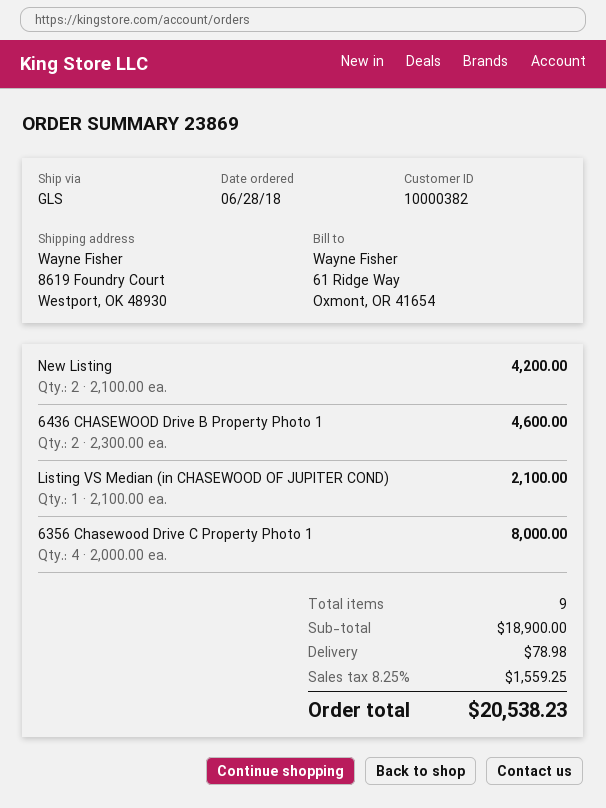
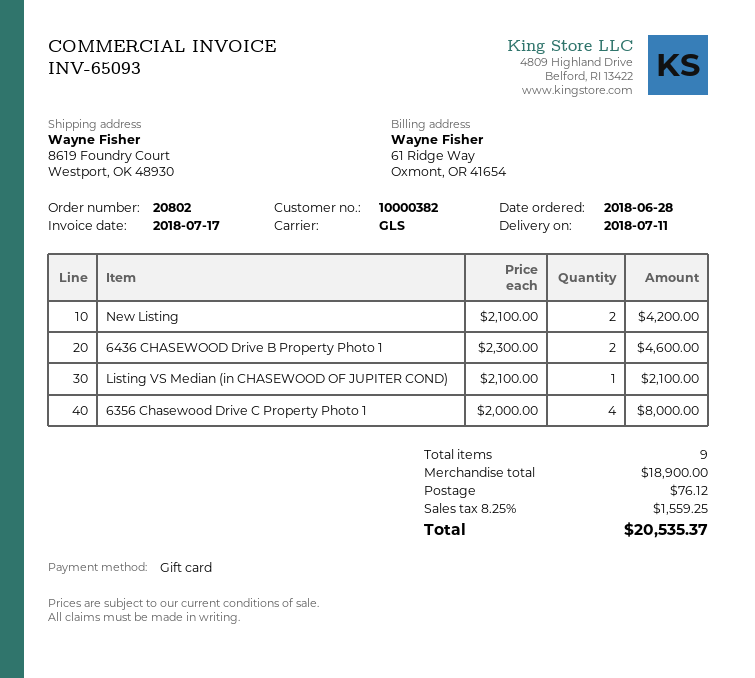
order number: 23869 -> 20802
shipping: 78.98 -> 76.12
total: 20538.23 -> 20535.37

